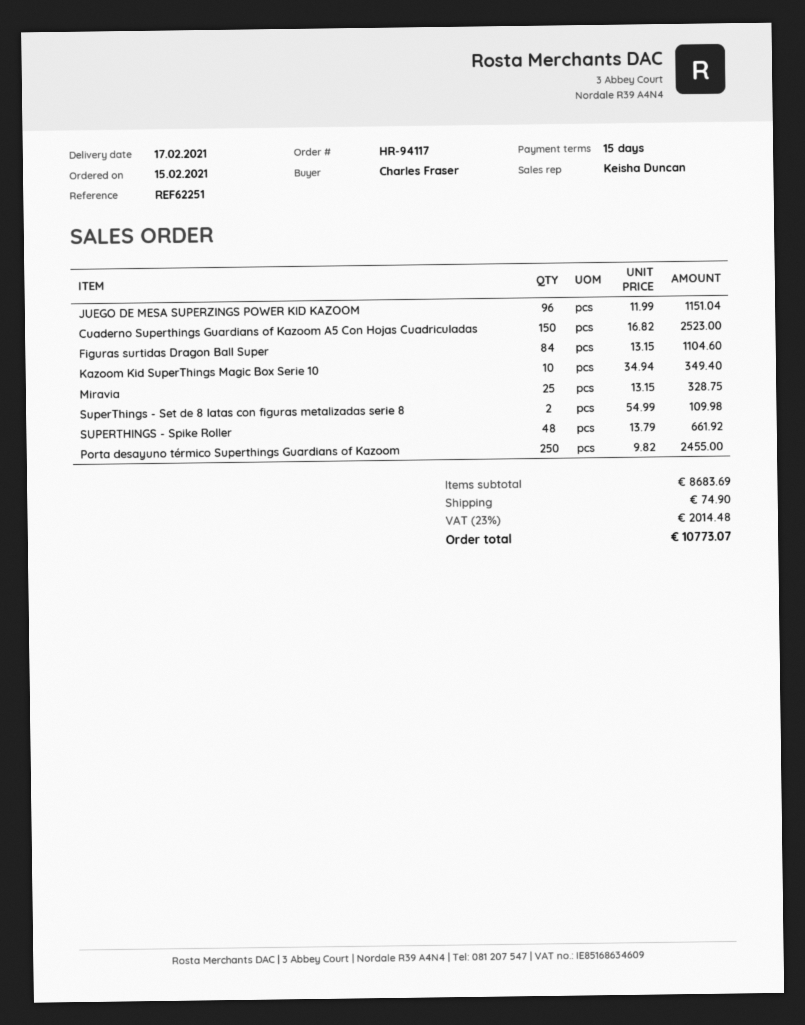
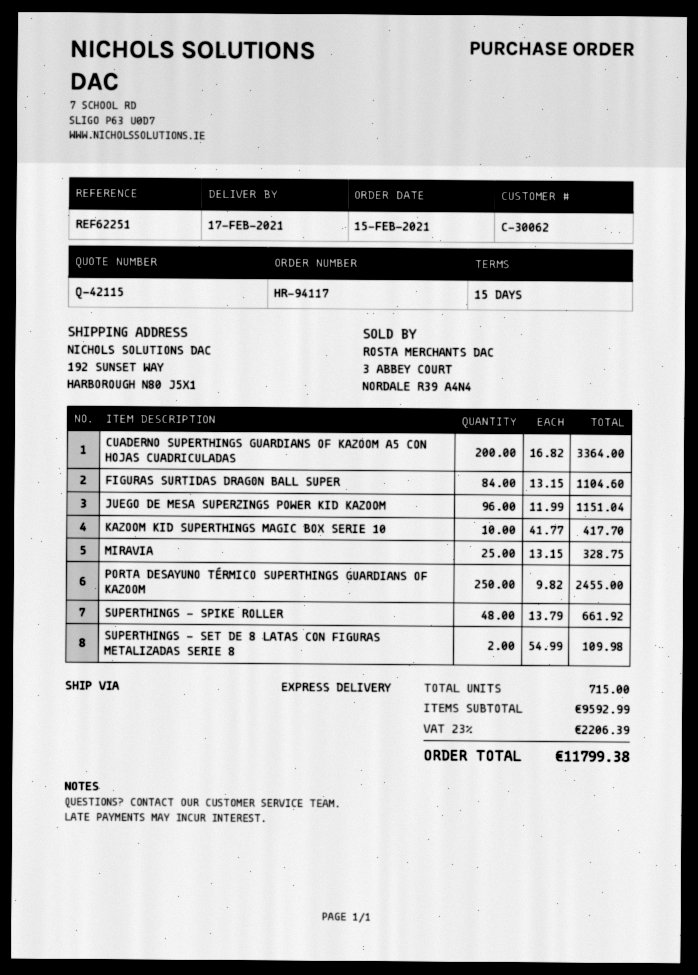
Cuaderno Superthings Guardians of Kazoom A5 Con Hojas Cuadriculadas: 150 x 16.82 = 2523.00 -> 200 x 16.82 = 3364.00
Kazoom Kid SuperThings Magic Box Serie 10: 10 x 34.94 = 349.40 -> 10 x 41.77 = 417.70
subtotal: 8683.69 -> 9592.99
shipping: 74.90 -> none
tax: 23% = 2014.48 -> 23% = 2206.39
total: 10773.07 -> 11799.38

